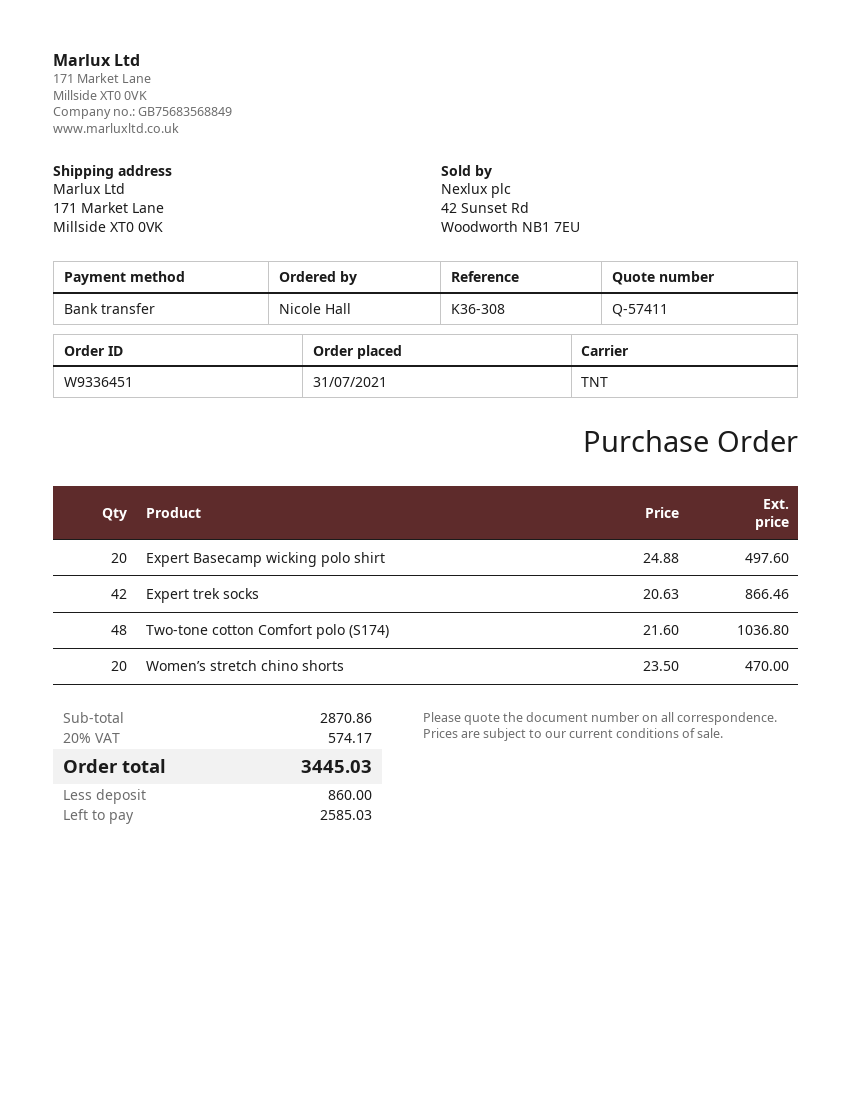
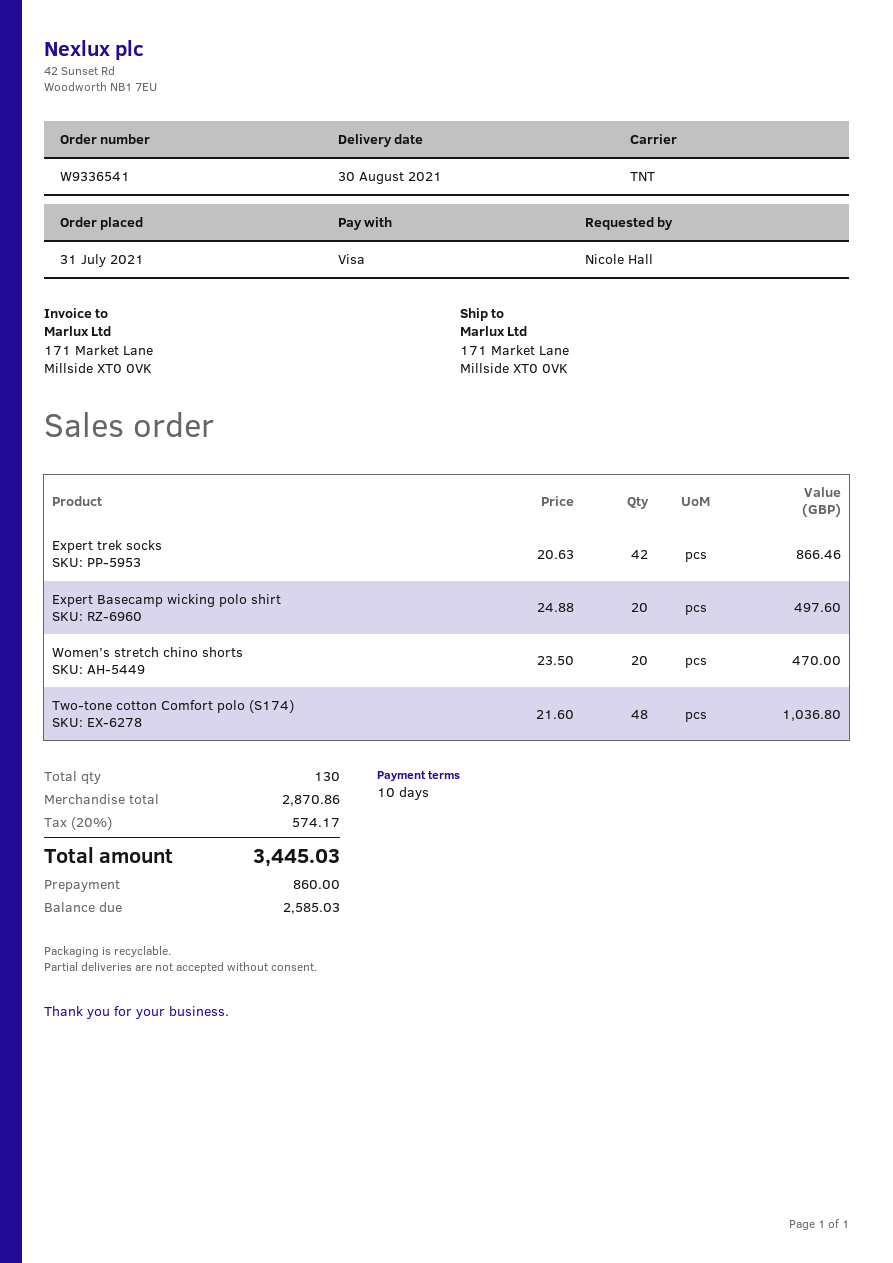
order number: W9336451 -> W9336541
payment method: bank transfer -> Visa

